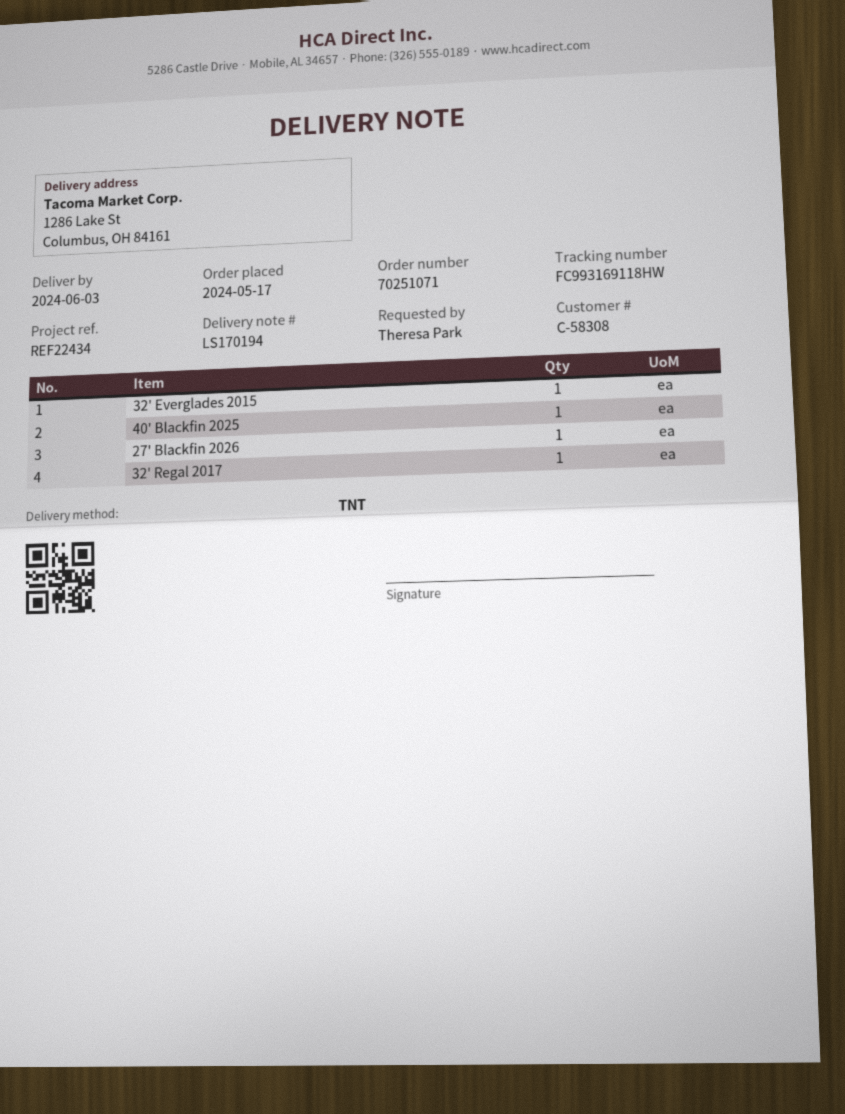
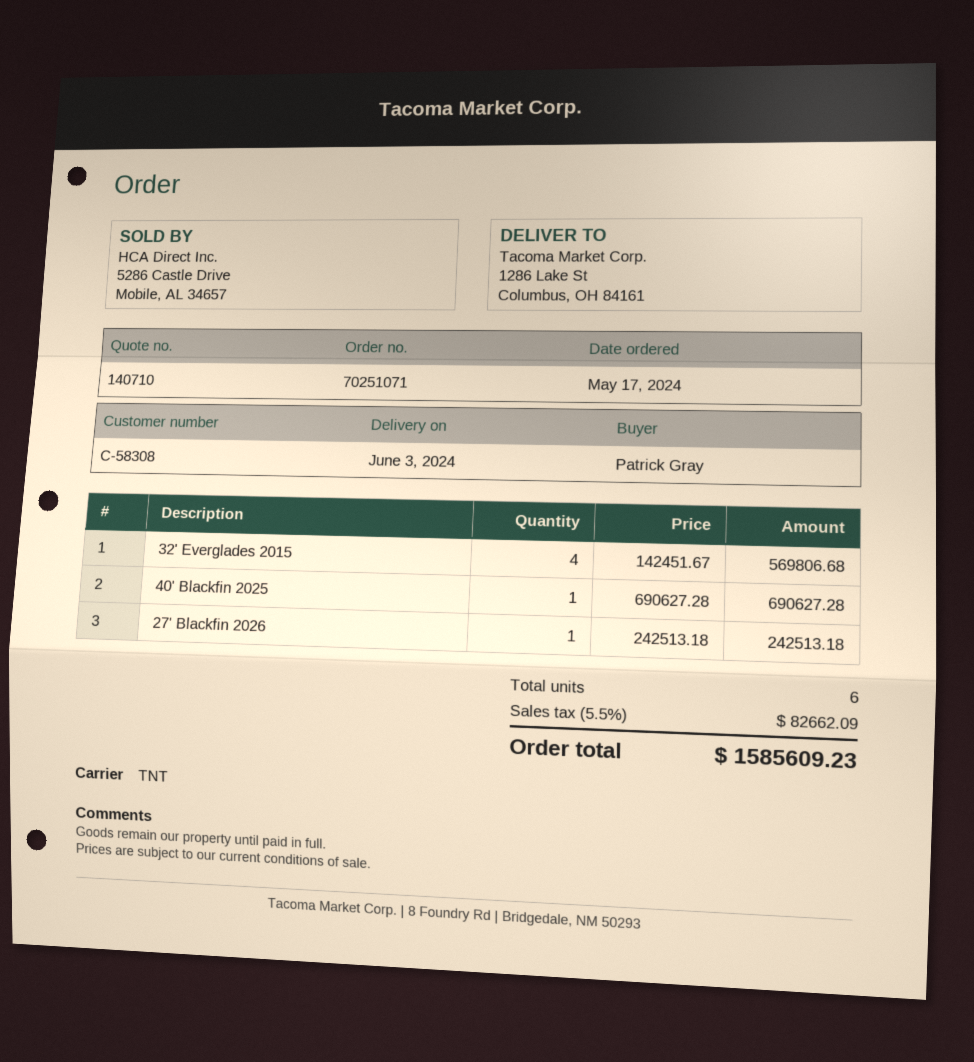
ordered by: Theresa Park -> Patrick Gray
32' Everglades 2015: 1 -> 4
32' Regal 2017: 1 -> none

